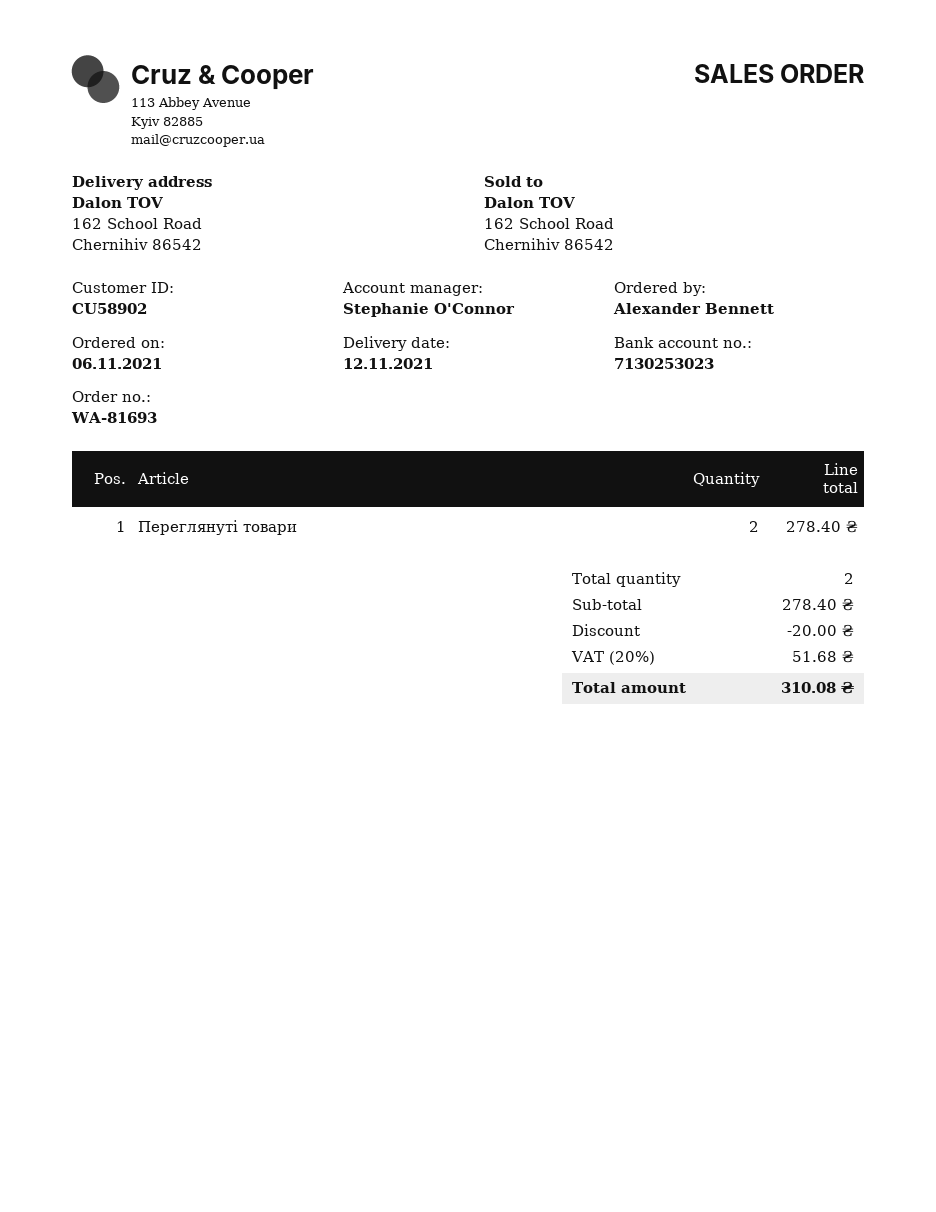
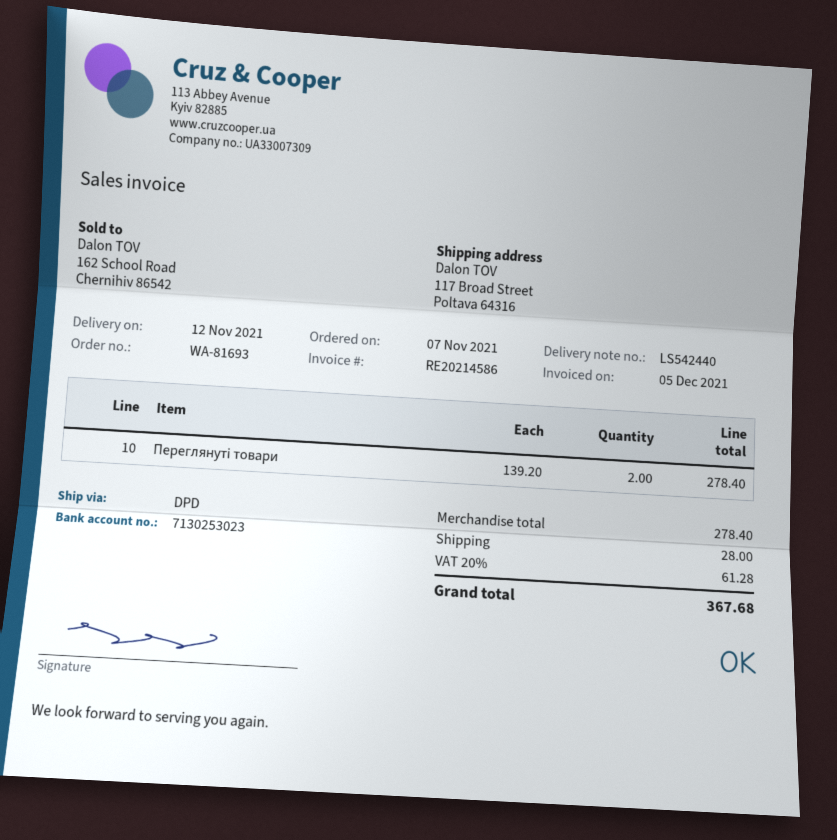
order date: 2021-11-06 -> 2021-11-07
ship to: 162 School Road, Chernihiv 86542 -> 117 Broad Street, Poltava 64316
discount: 20.00 -> none
shipping: none -> 28.00
tax: 20% = 51.68 -> 20% = 61.28
total: 310.08 -> 367.68

